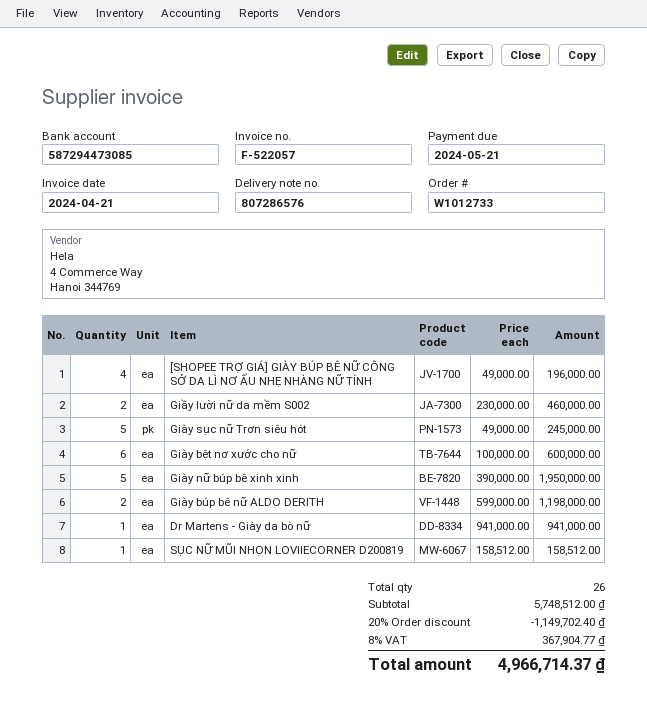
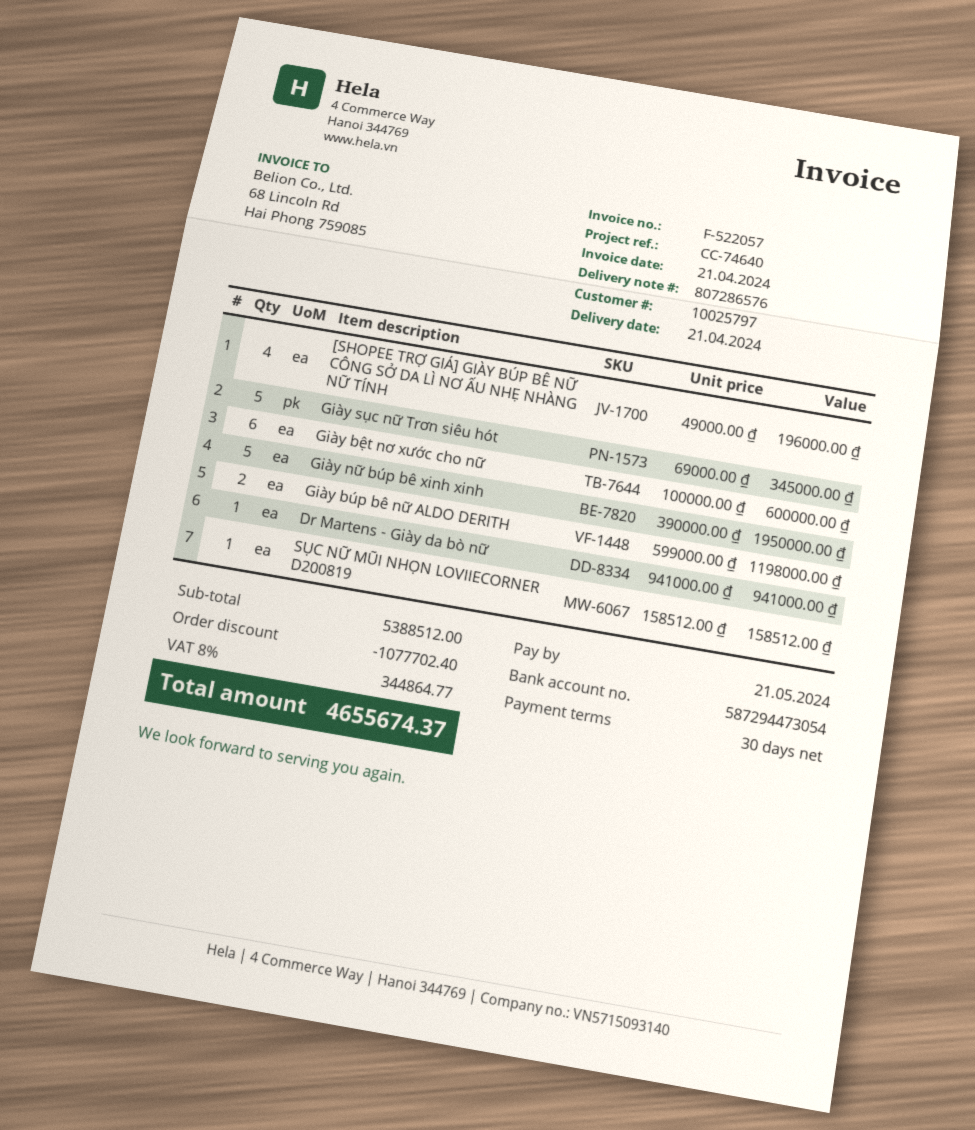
bank account: 587294473085 -> 587294473054
Giầy lười nữ da mềm S002: 2 x 230000.00 = 460000.00 -> none
Giày sục nữ Trơn siêu hót: 5 x 49000.00 = 245000.00 -> 5 x 69000.00 = 345000.00
subtotal: 5748512.00 -> 5388512.00
discount: 1149702.40 -> 1077702.40
tax: 8% = 367904.77 -> 8% = 344864.77
total: 4966714.37 -> 4655674.37

